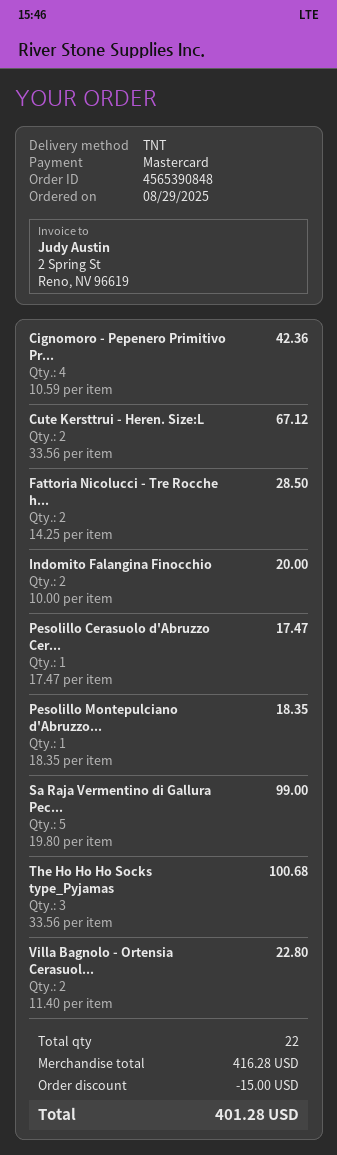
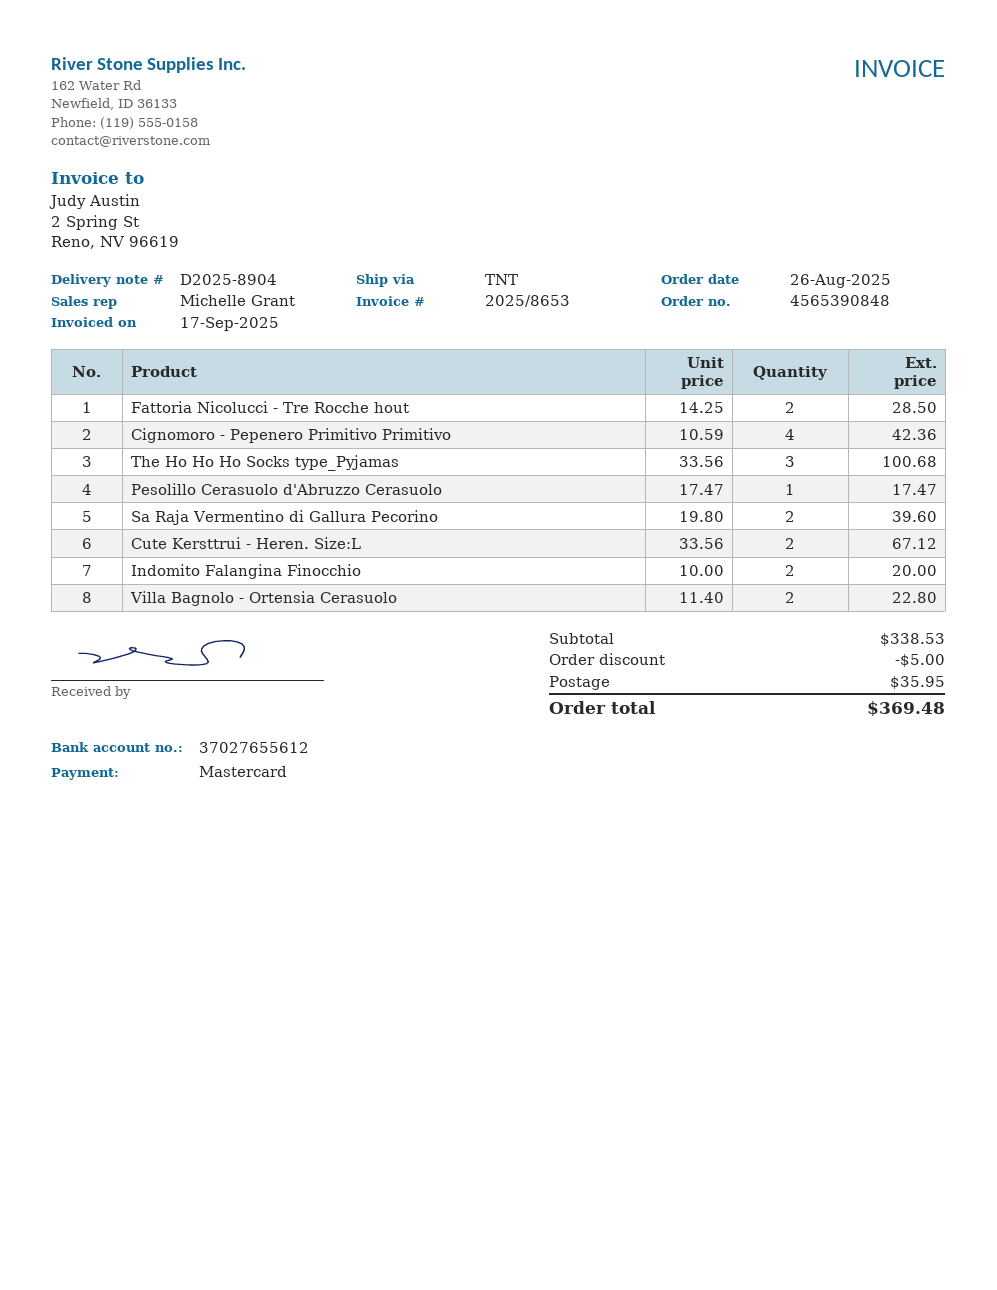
order date: 2025-08-29 -> 2025-08-26
Pesolillo Montepulciano d'Abruzzo...: 1 x 18.35 = 18.35 -> none
Sa Raja Vermentino di Gallura Pec...: 5 x 19.80 = 99.00 -> 2 x 19.80 = 39.60
subtotal: 416.28 -> 338.53
discount: 15.00 -> 5.00
shipping: none -> 35.95
total: 401.28 -> 369.48

